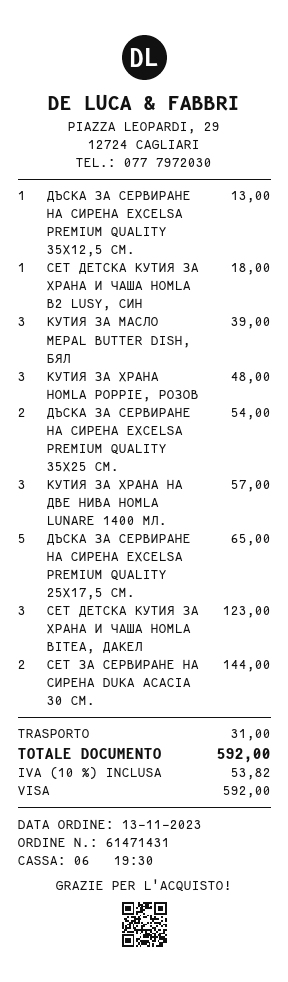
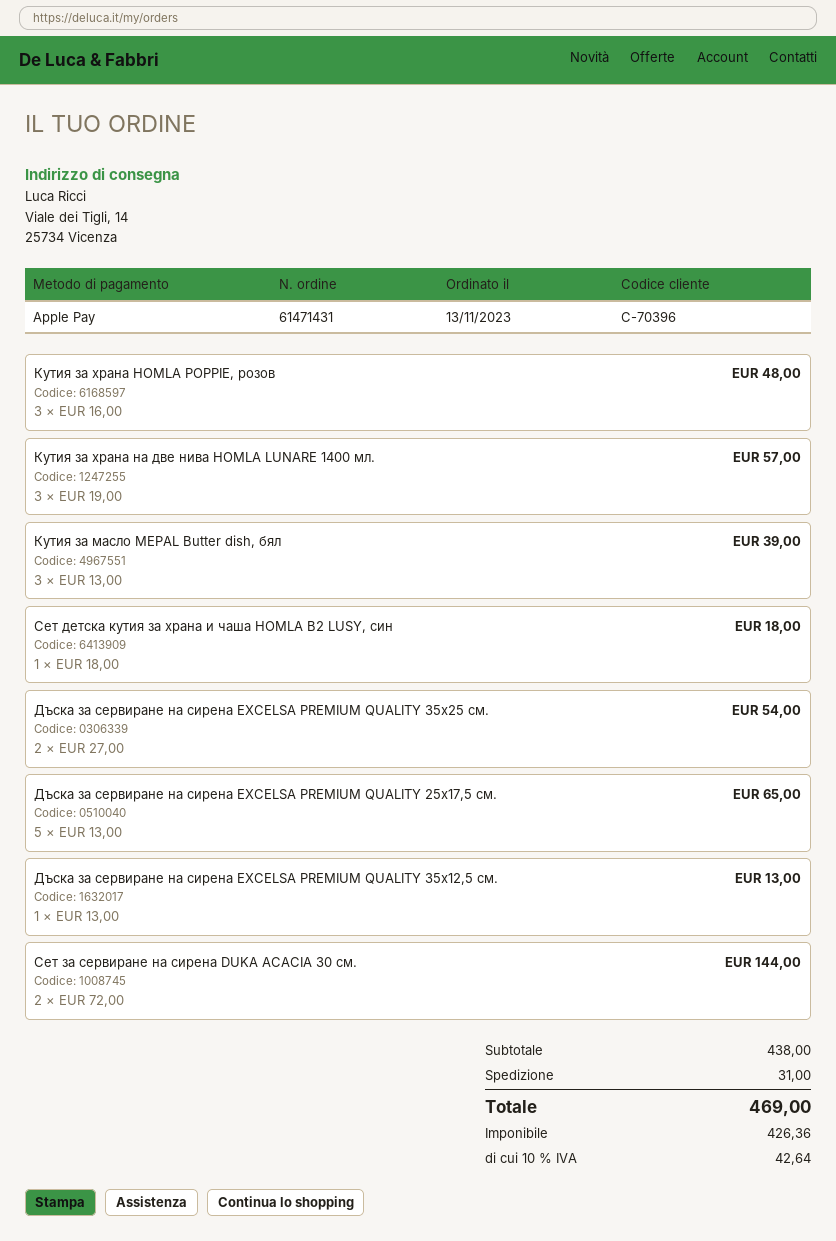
payment method: Visa -> Apple Pay
СЕТ ДЕТСКА КУТИЯ ЗА ХРАНА И ЧАША HOMLA BITEA, ДАКЕЛ: 3 for 123.00 -> none
tax: 10% = 53.82 -> 10% = 42.64
total: 592.00 -> 469.00

